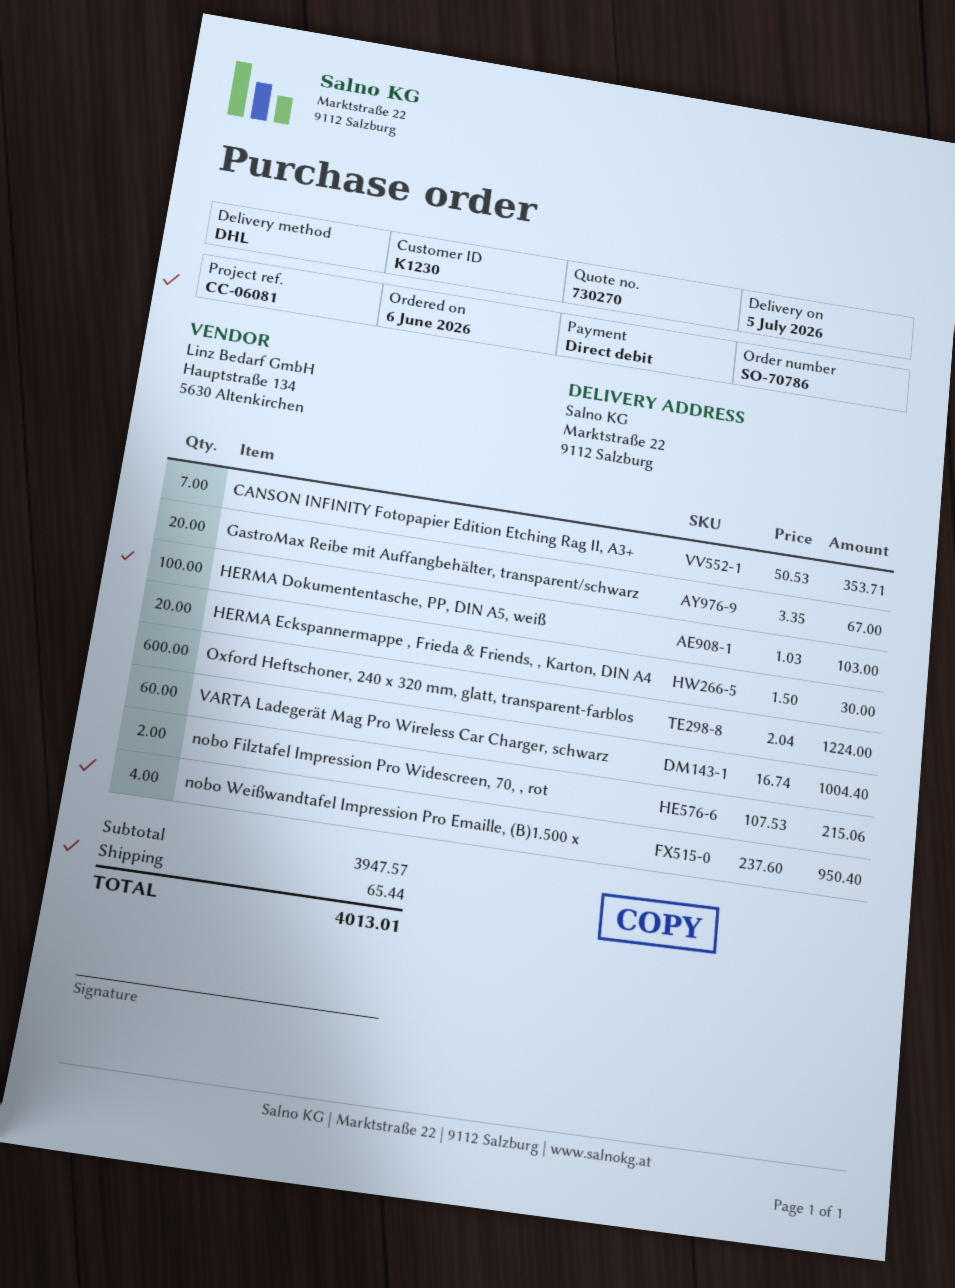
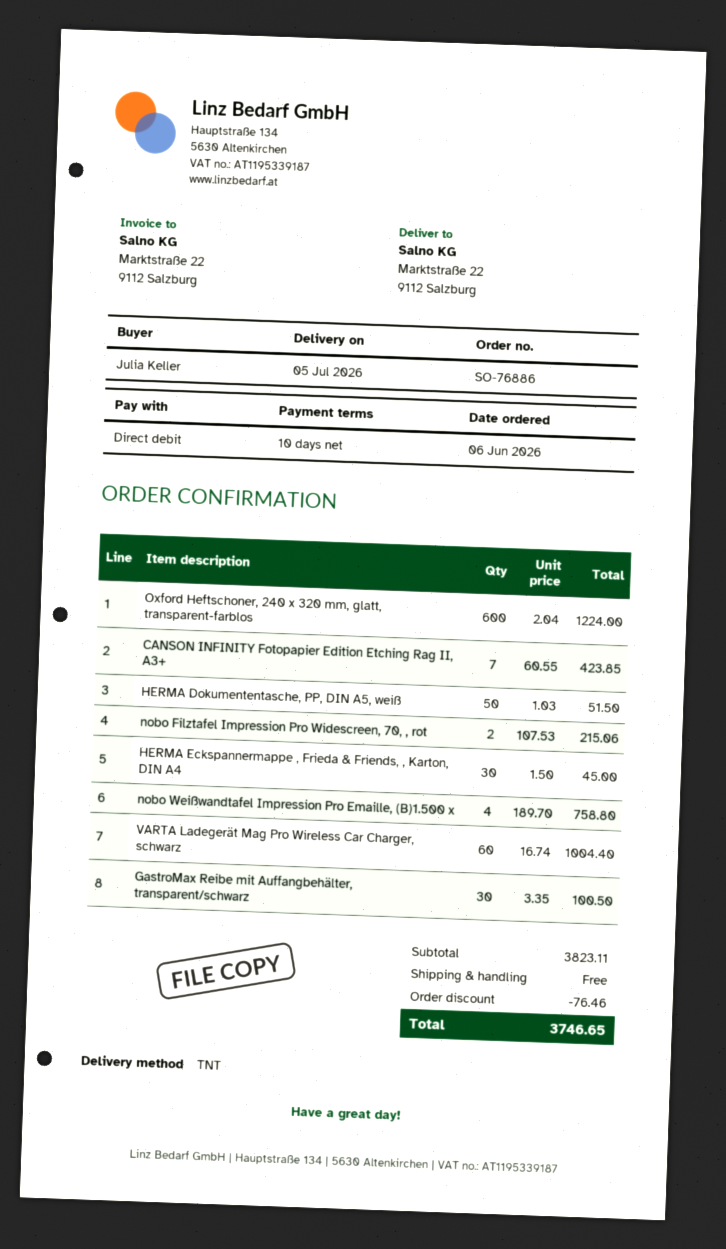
order number: SO-70786 -> SO-76886
shipping method: DHL -> TNT
CANSON INFINITY Fotopapier Edition Etching Rag II, A3+: 7 x 50.53 = 353.71 -> 7 x 60.55 = 423.85
GastroMax Reibe mit Auffangbehälter, transparent/schwarz: 20 x 3.35 = 67.00 -> 30 x 3.35 = 100.50
HERMA Dokumententasche, PP, DIN A5, weiß: 100 x 1.03 = 103.00 -> 50 x 1.03 = 51.50
HERMA Eckspannermappe , Frieda & Friends, , Karton, DIN A4: 20 x 1.50 = 30.00 -> 30 x 1.50 = 45.00
nobo Weißwandtafel Impression Pro Emaille, (B)1.500 x: 4 x 237.60 = 950.40 -> 4 x 189.70 = 758.80
subtotal: 3947.57 -> 3823.11
discount: none -> 76.46
shipping: 65.44 -> 0.00
total: 4013.01 -> 3746.65

